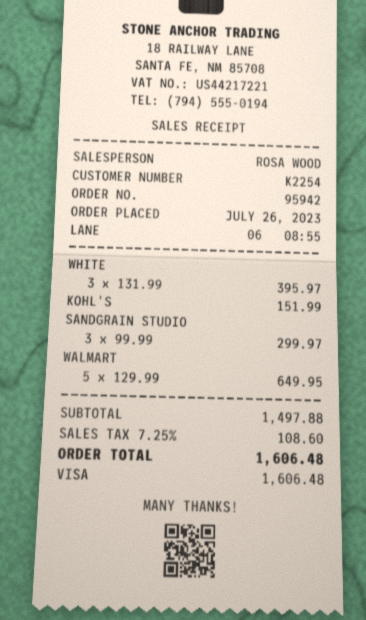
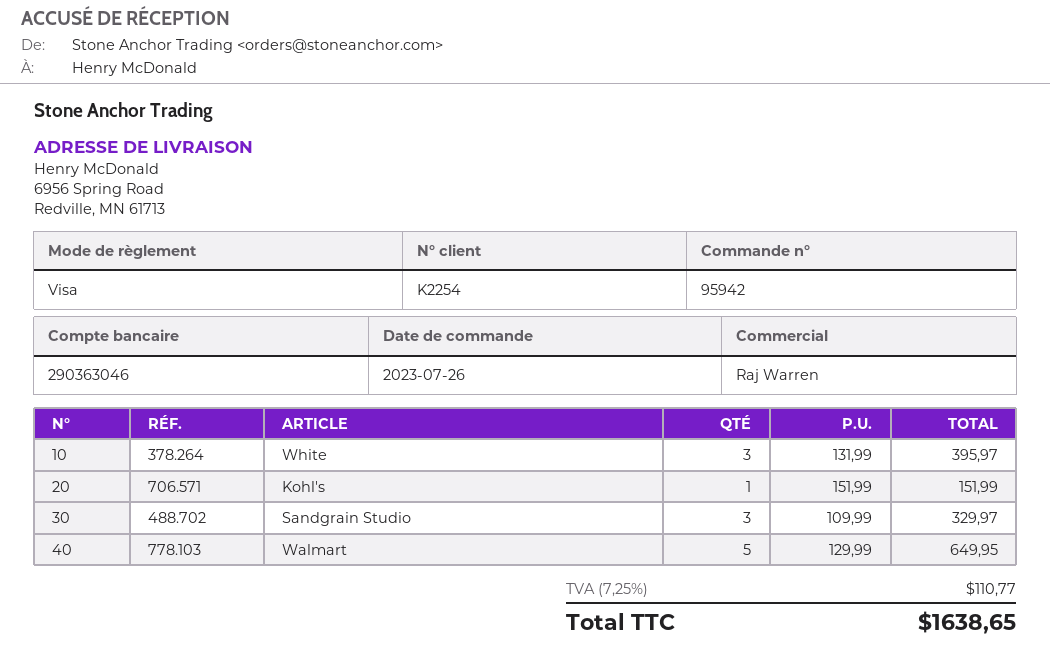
sales rep: ROSA WOOD -> Raj Warren
SANDGRAIN STUDIO: 3 x 99.99 = 299.97 -> 3 x 109.99 = 329.97
tax: 7.25% = 108.60 -> 7.25% = 110.77
total: 1606.48 -> 1638.65

